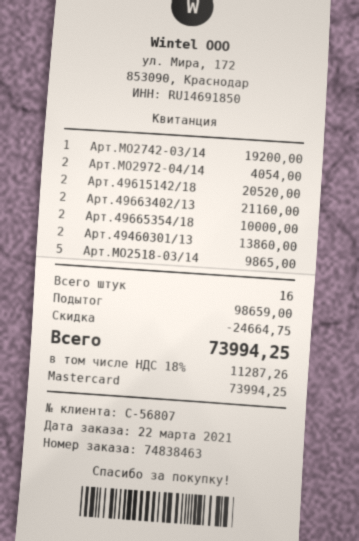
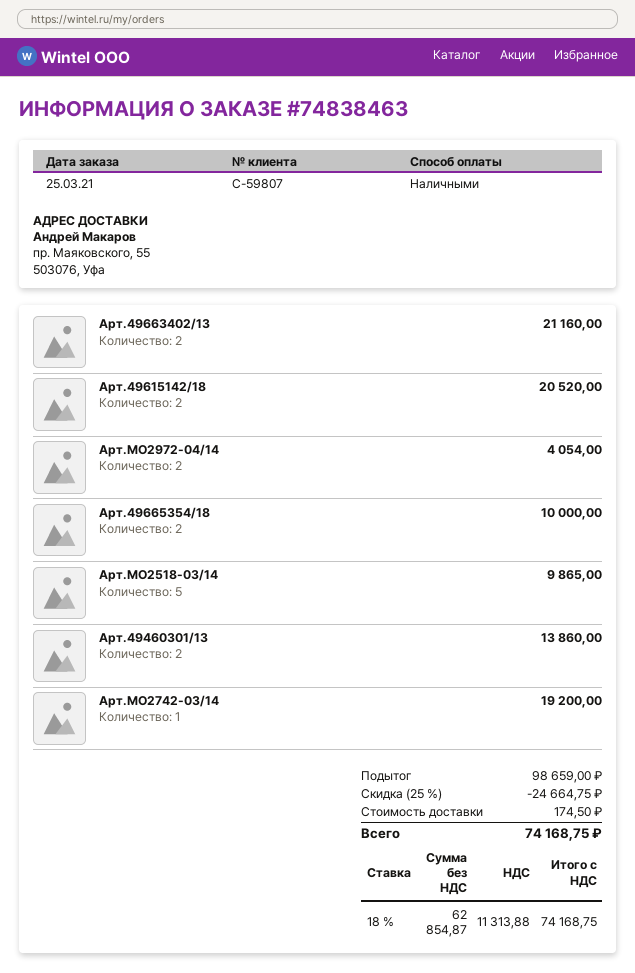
order date: 2021-03-22 -> 2021-03-25
customer number: C-56807 -> C-59807
payment method: Mastercard -> cash
shipping: none -> 174.50
tax: 18% = 11287.26 -> 18% = 11313.88
total: 73994.25 -> 74168.75

